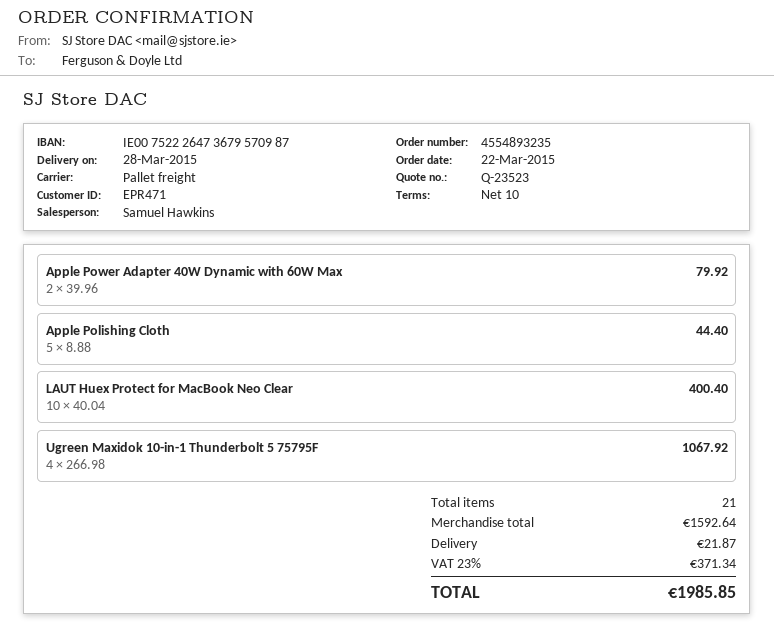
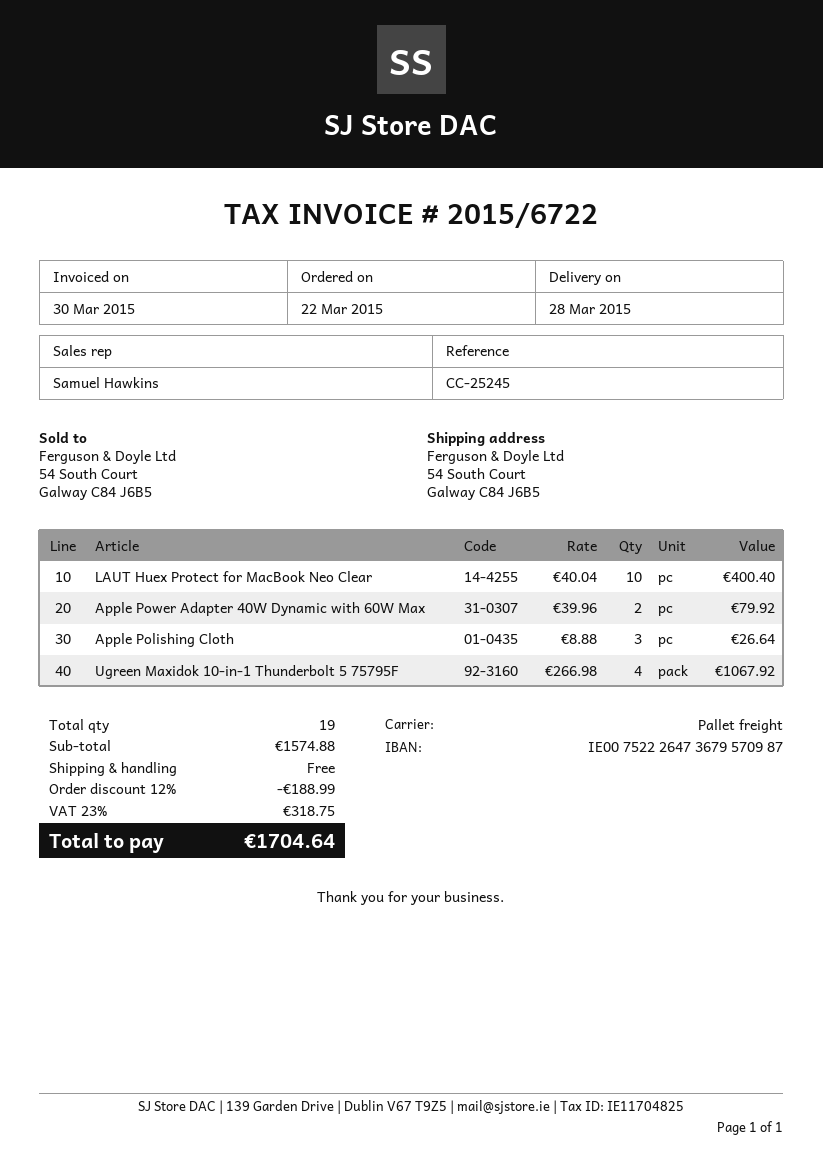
Apple Polishing Cloth: 5 x 8.88 = 44.40 -> 3 x 8.88 = 26.64
total quantity: 21 -> 19
subtotal: 1592.64 -> 1574.88
discount: none -> 12% = 188.99
shipping: 21.87 -> 0.00
tax: 23% = 371.34 -> 23% = 318.75
total: 1985.85 -> 1704.64

